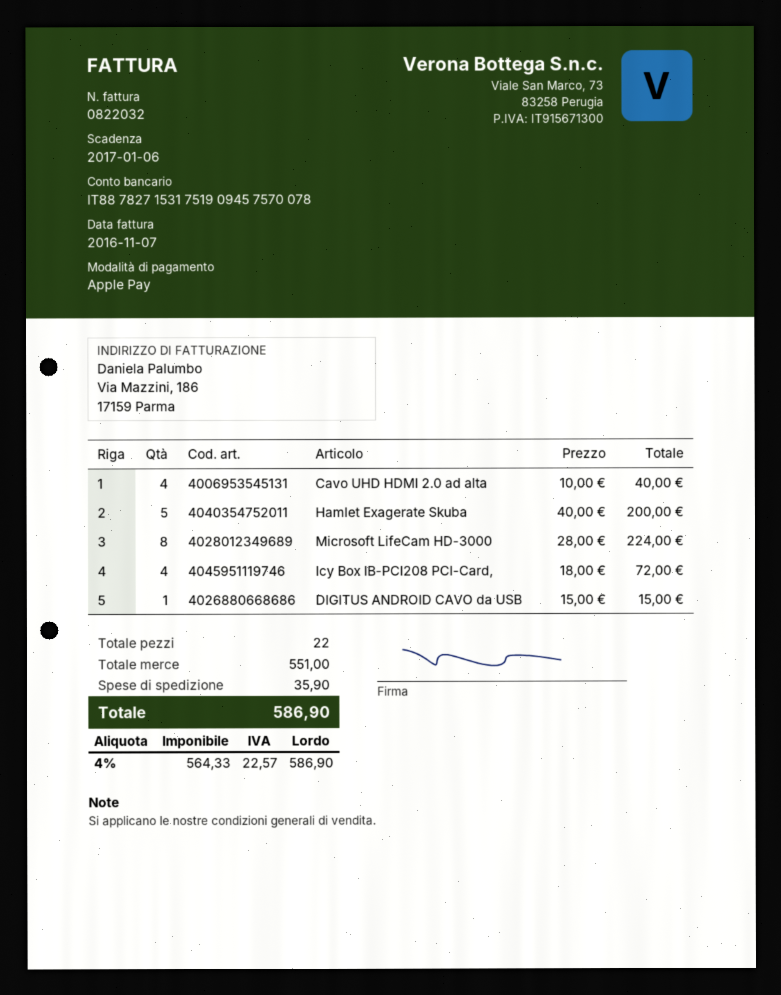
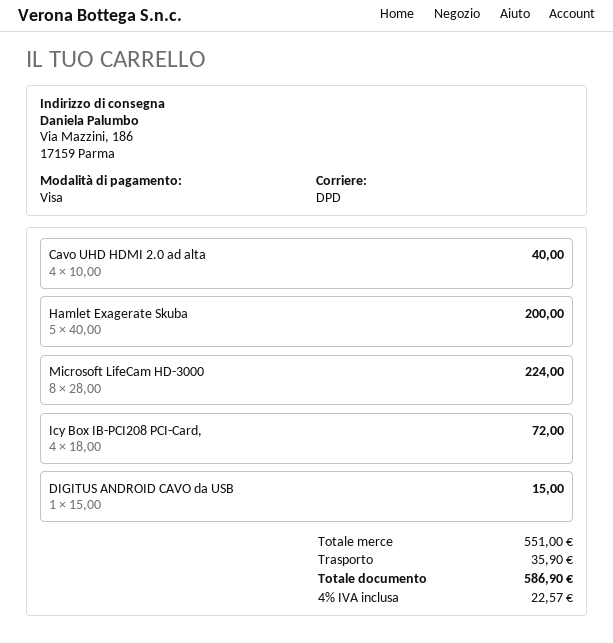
payment method: Apple Pay -> Visa

